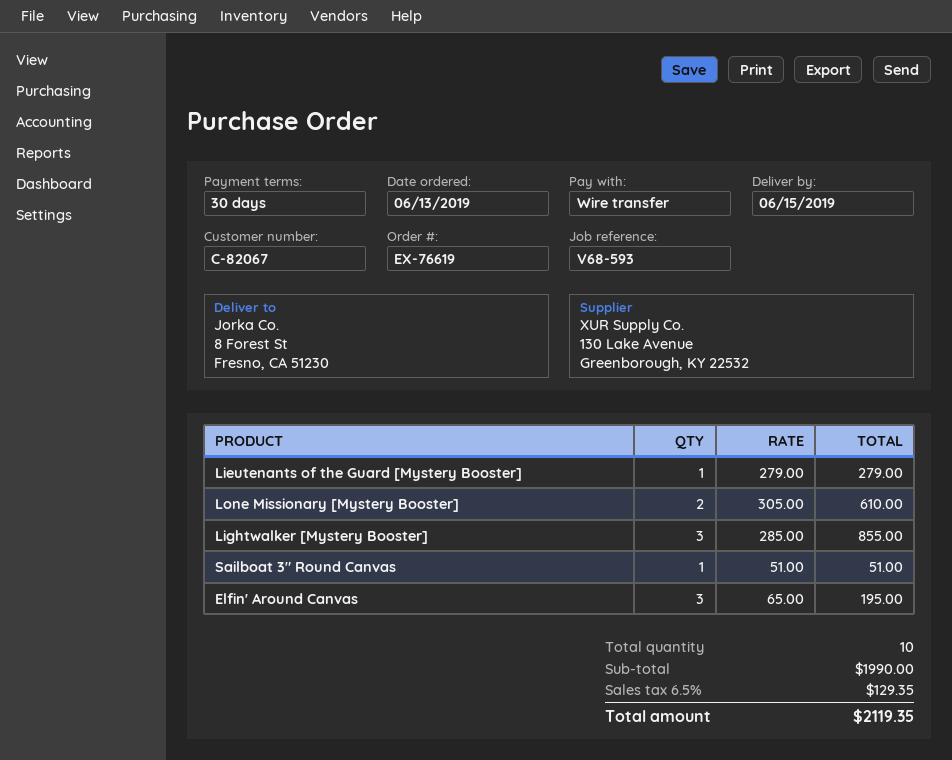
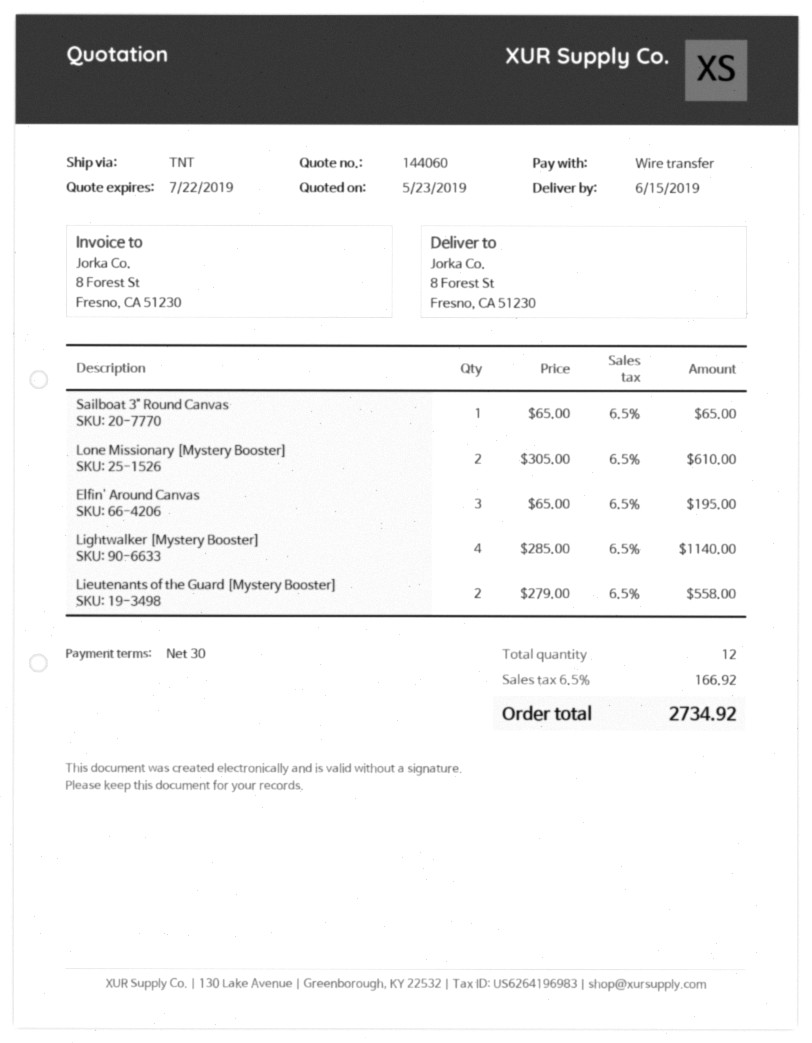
Lieutenants of the Guard [Mystery Booster]: 1 x 279.00 = 279.00 -> 2 x 279.00 = 558.00
Lightwalker [Mystery Booster]: 3 x 285.00 = 855.00 -> 4 x 285.00 = 1140.00
Sailboat 3" Round Canvas: 1 x 51.00 = 51.00 -> 1 x 65.00 = 65.00
total quantity: 10 -> 12
tax: 6.5% = 129.35 -> 6.5% = 166.92
total: 2119.35 -> 2734.92

